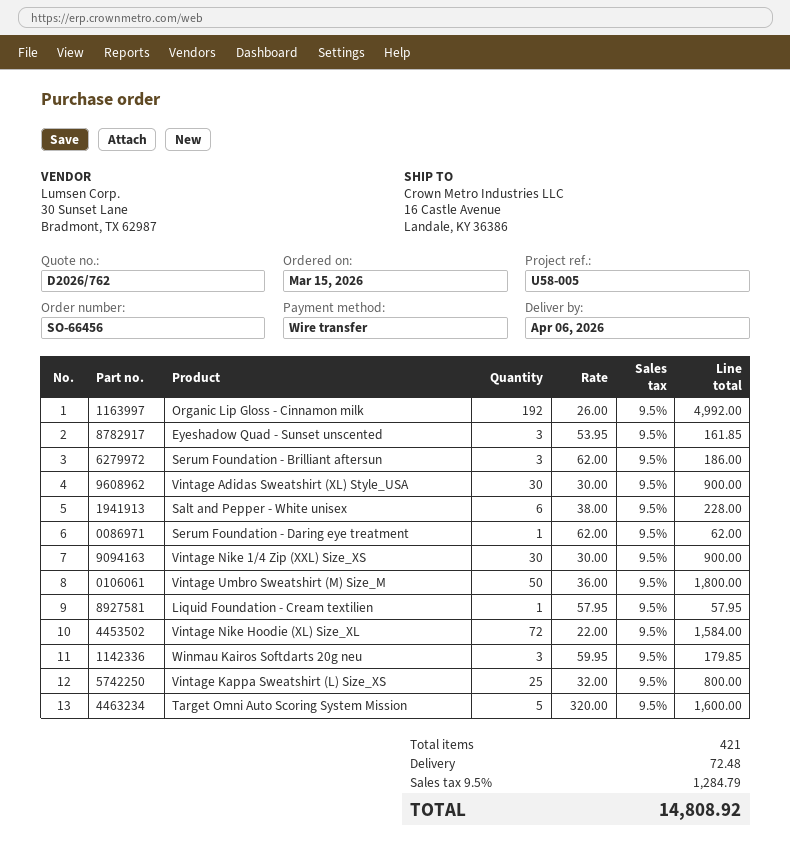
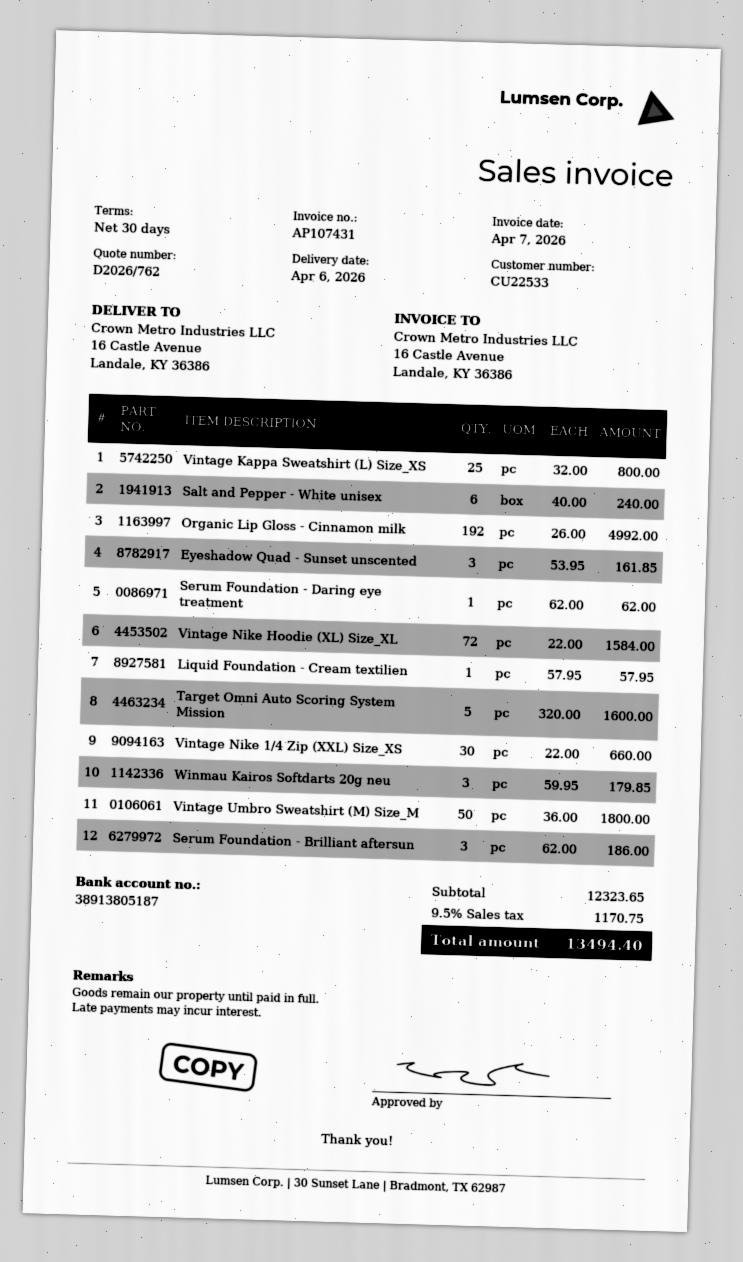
Vintage Adidas Sweatshirt (XL) Style_USA: 30 x 30.00 = 900.00 -> none
Salt and Pepper - White unisex: 6 x 38.00 = 228.00 -> 6 x 40.00 = 240.00
Vintage Nike 1/4 Zip (XXL) Size_XS: 30 x 30.00 = 900.00 -> 30 x 22.00 = 660.00
shipping: 72.48 -> none
tax: 9.5% = 1284.79 -> 9.5% = 1170.75
total: 14808.92 -> 13494.40

